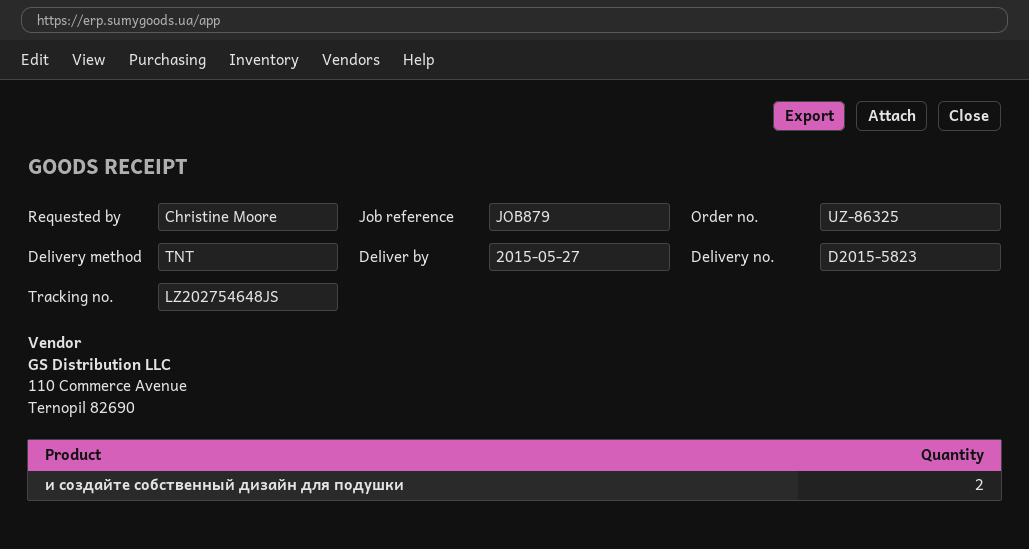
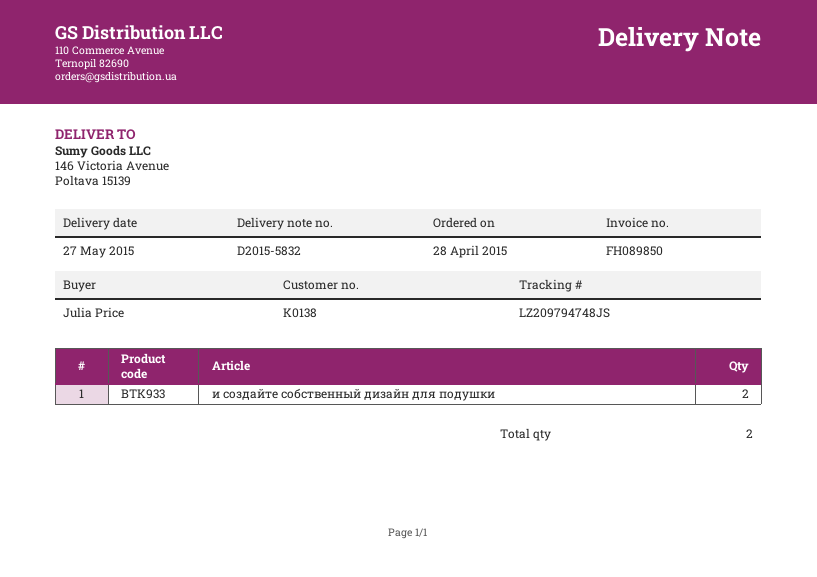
delivery note number: D2015-5823 -> D2015-5832
ordered by: Christine Moore -> Julia Price
tracking number: LZ202754648JS -> LZ209794748JS

